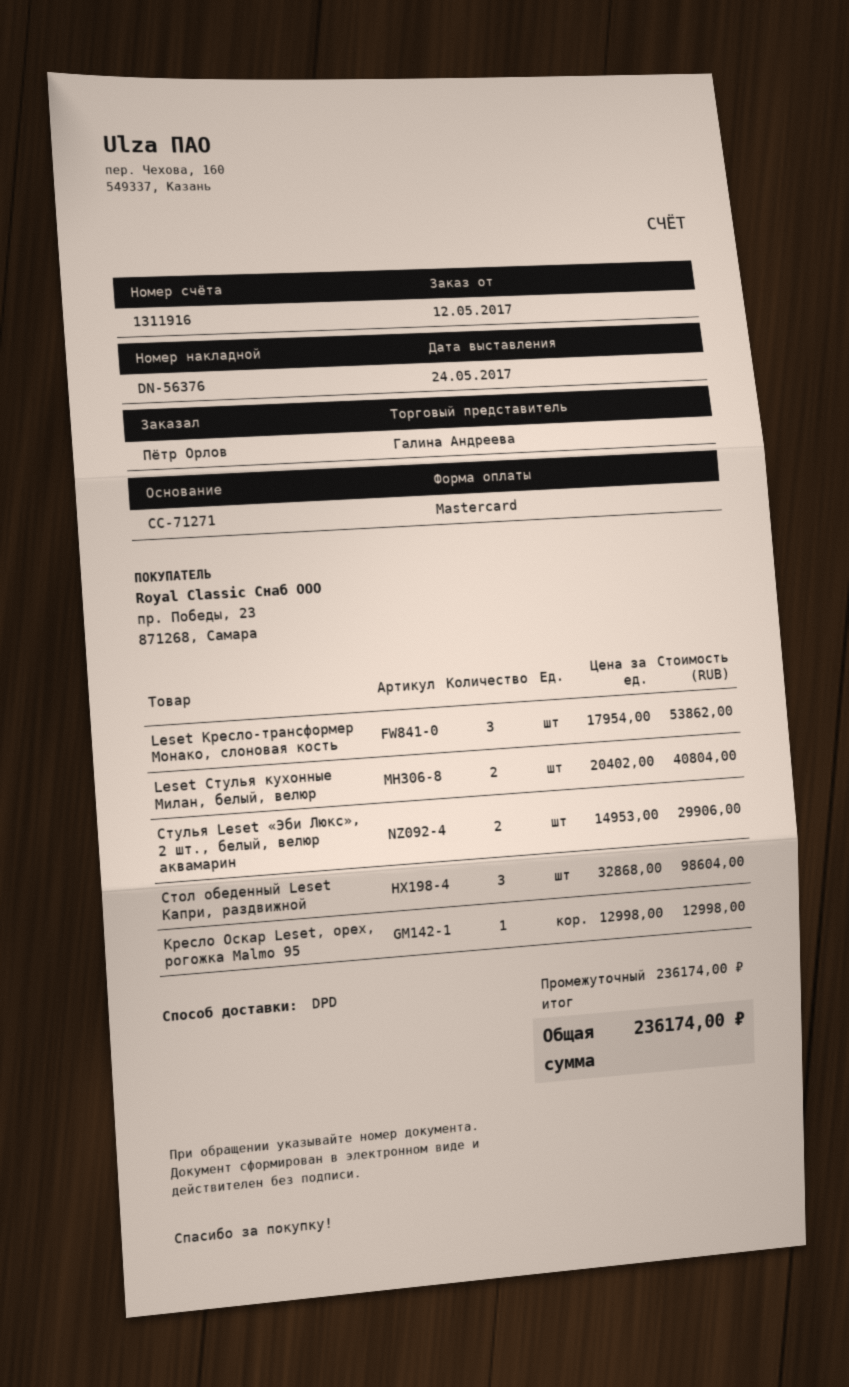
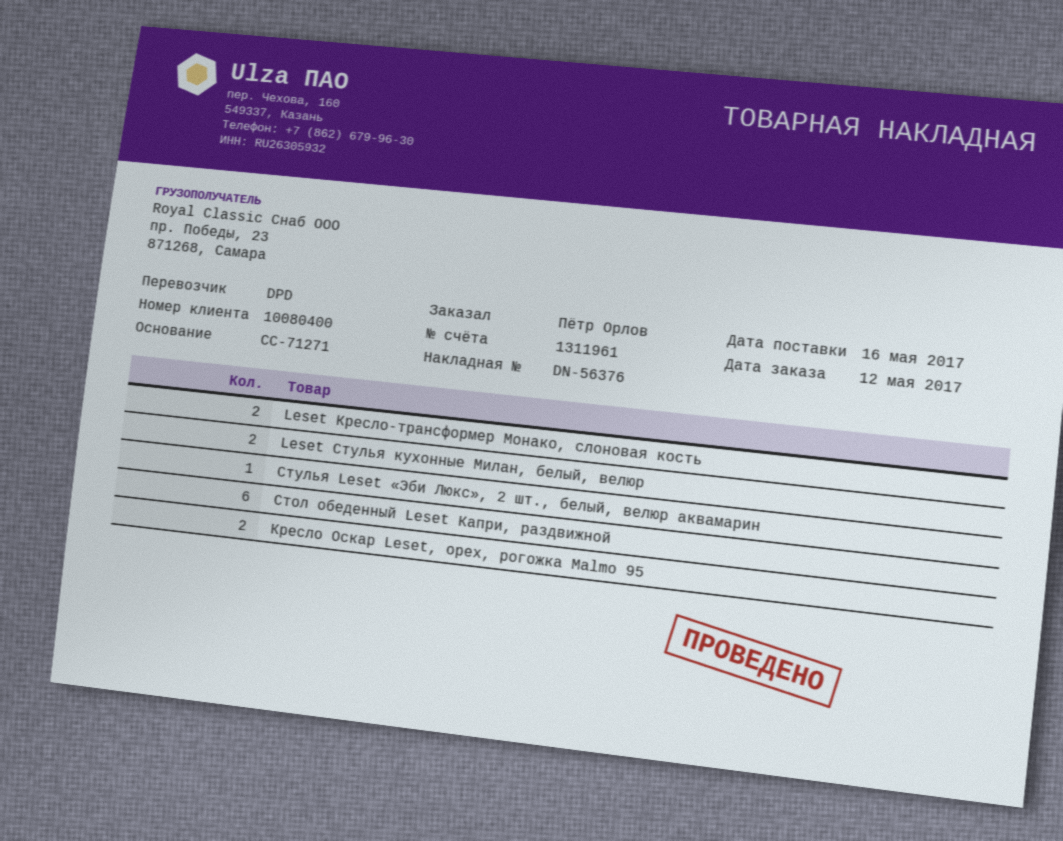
invoice number: 1311916 -> 1311961
Leset Кресло-трансформер Монако, слоновая кость: 3 -> 2
Стулья Leset «Эби Люкс», 2 шт., белый, велюр аквамарин: 2 -> 1
Стол обеденный Leset Капри, раздвижной: 3 -> 6
Кресло Оскар Leset, орех, рогожка Malmo 95: 1 -> 2

